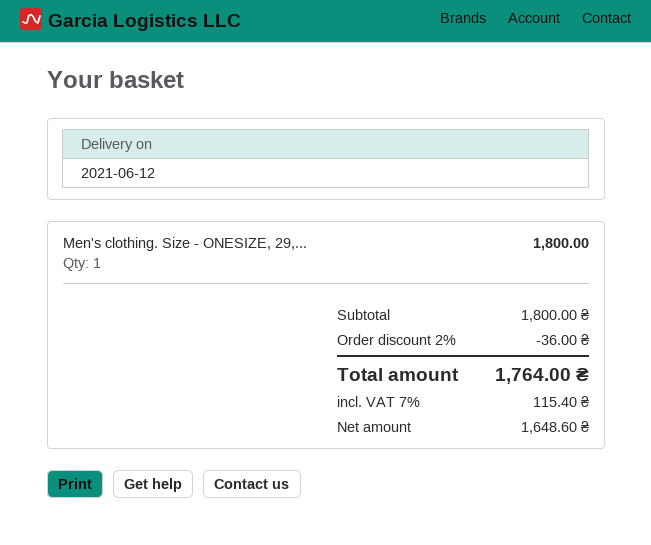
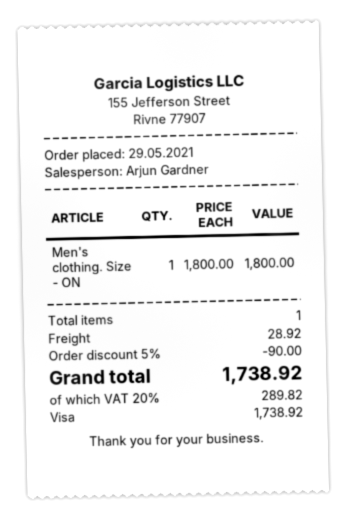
discount: 2% = 36.00 -> 5% = 90.00
shipping: none -> 28.92
tax: 7% = 115.40 -> 20% = 289.82
total: 1764.00 -> 1738.92

